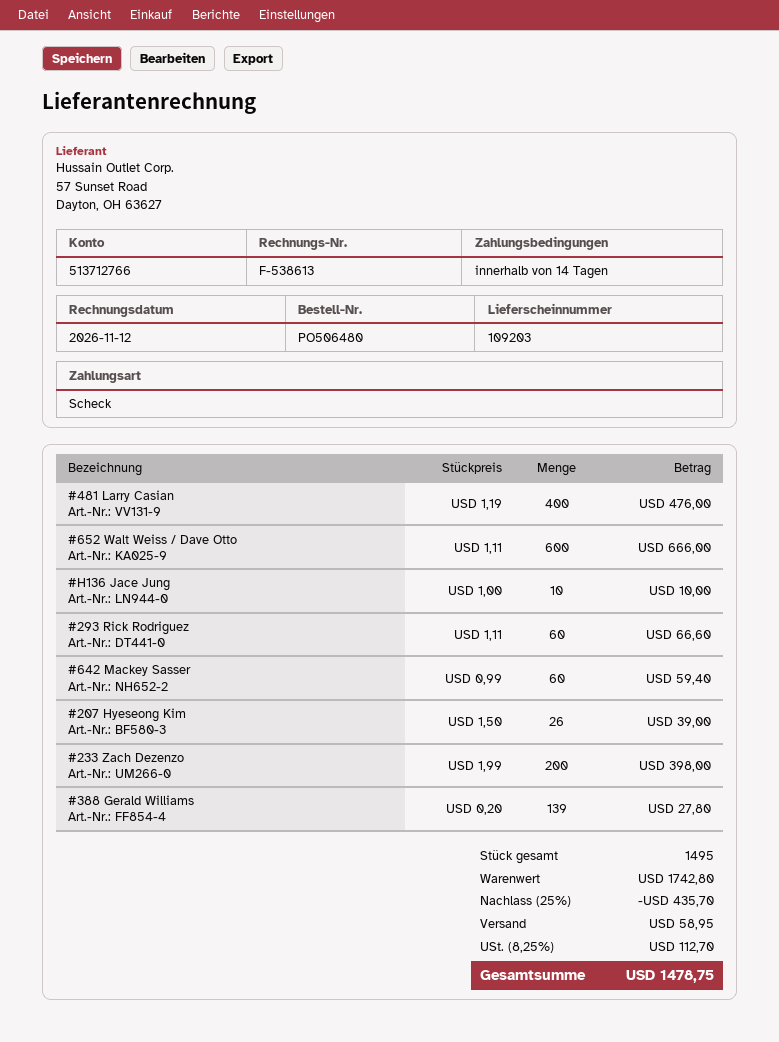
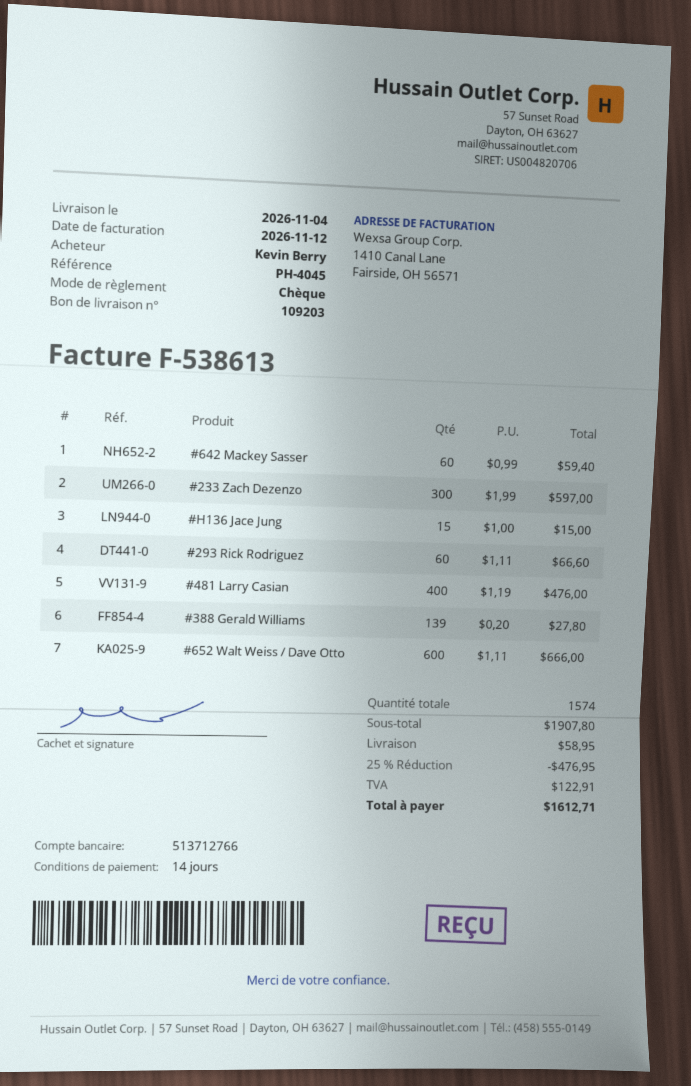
#H136 Jace Jung: 10 x 1.00 = 10.00 -> 15 x 1.00 = 15.00
#207 Hyeseong Kim: 26 x 1.50 = 39.00 -> none
#233 Zach Dezenzo: 200 x 1.99 = 398.00 -> 300 x 1.99 = 597.00
total quantity: 1495 -> 1574
subtotal: 1742.80 -> 1907.80
discount: 25% = 435.70 -> 25% = 476.95
tax: 112.70 -> 122.91
total: 1478.75 -> 1612.71

